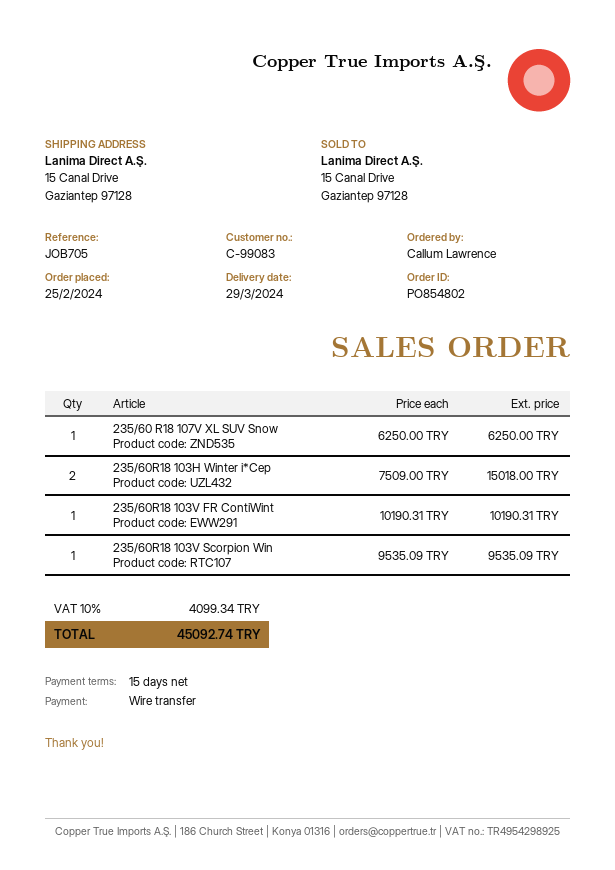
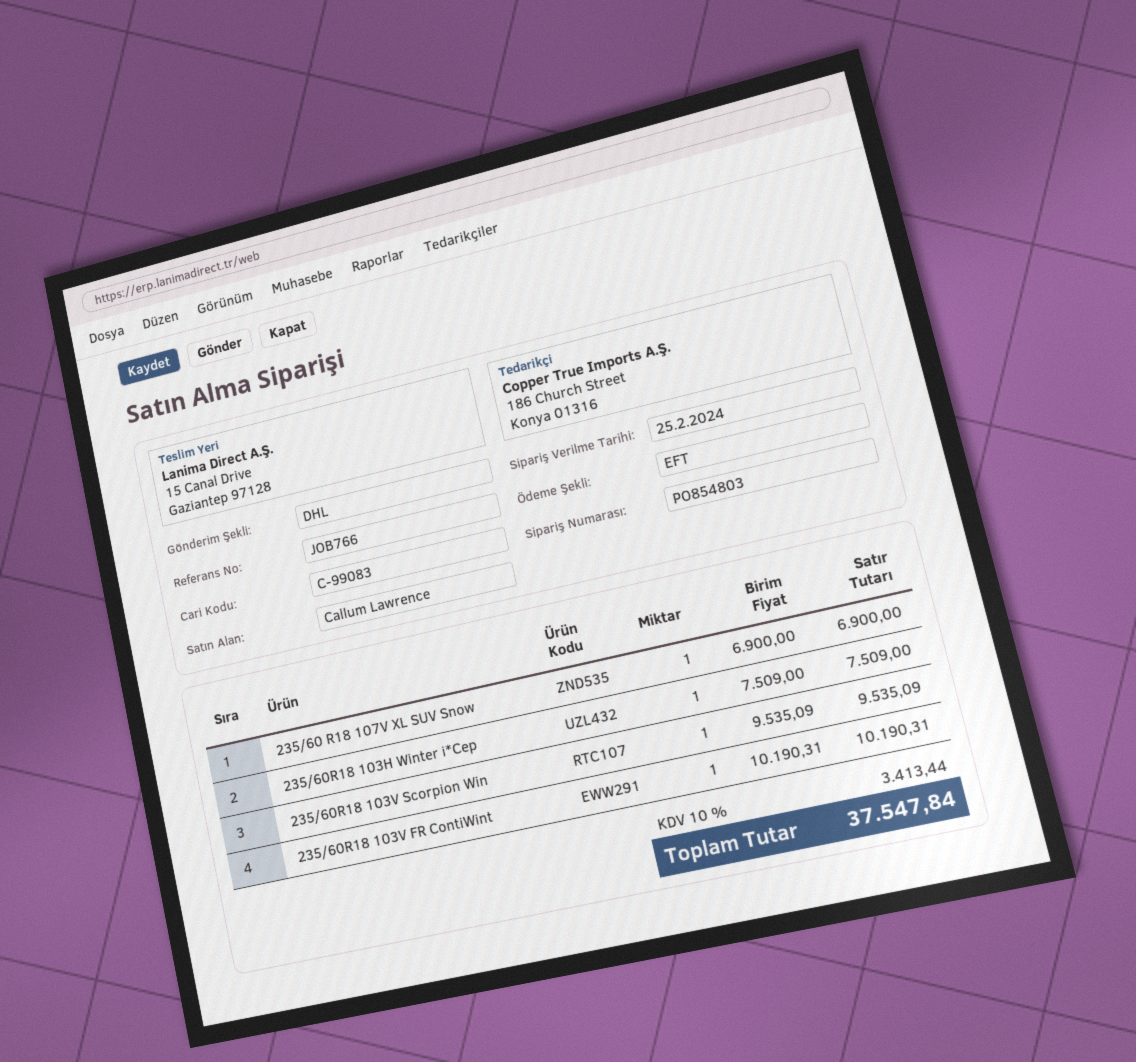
order number: PO854802 -> PO854803
reference: JOB705 -> JOB766
235/60 R18 107V XL SUV Snow: 1 x 6250.00 = 6250.00 -> 1 x 6900.00 = 6900.00
235/60R18 103H Winter i*Cep: 2 x 7509.00 = 15018.00 -> 1 x 7509.00 = 7509.00
tax: 10% = 4099.34 -> 10% = 3413.44
total: 45092.74 -> 37547.84

